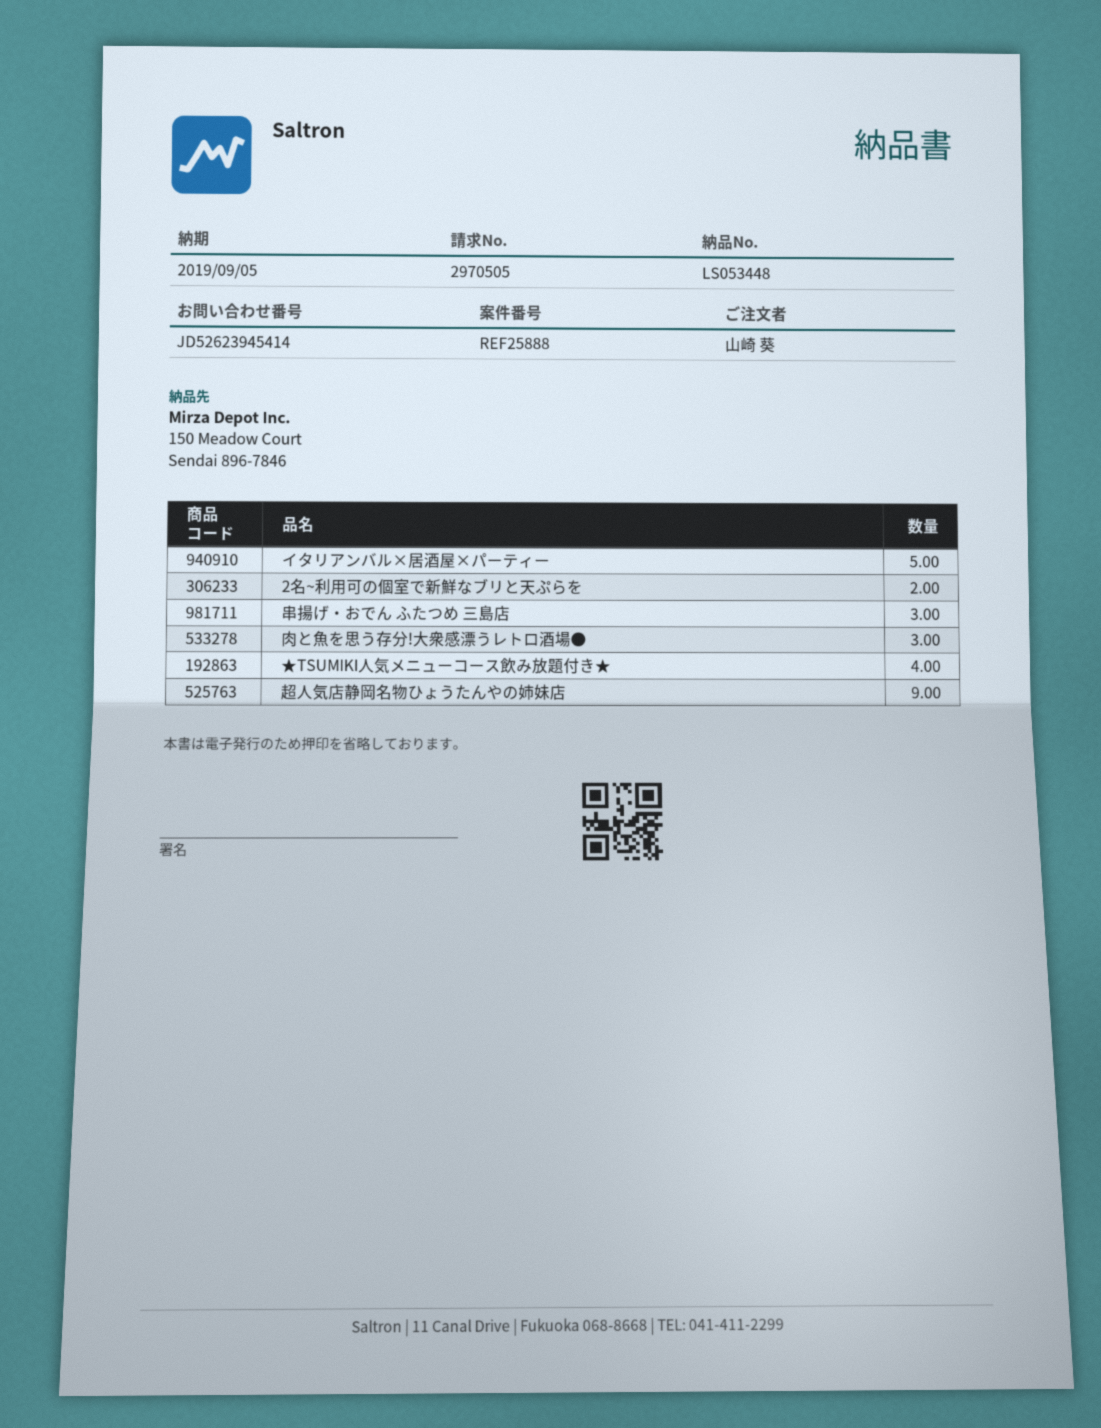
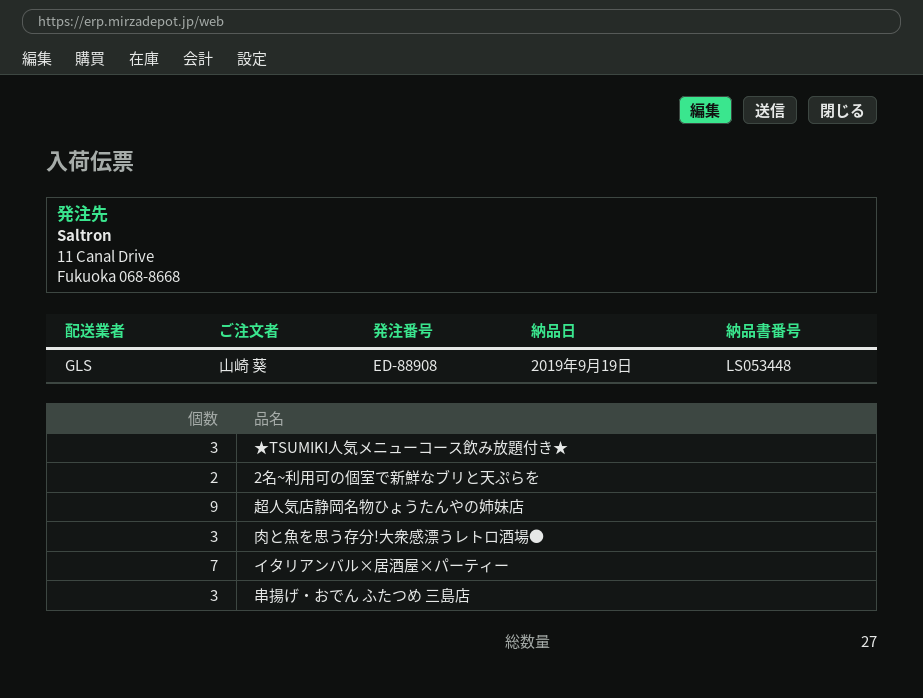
delivery date: 2019-09-05 -> 2019-09-19
イタリアンバル×居酒屋×パーティー: 5 -> 7
★TSUMIKI人気メニューコース飲み放題付き★: 4 -> 3

